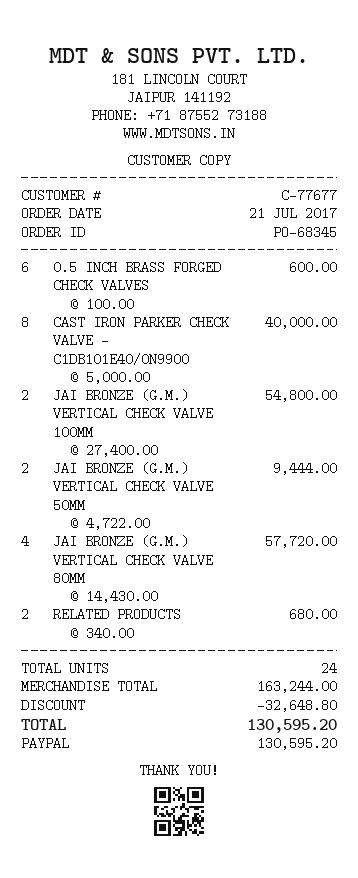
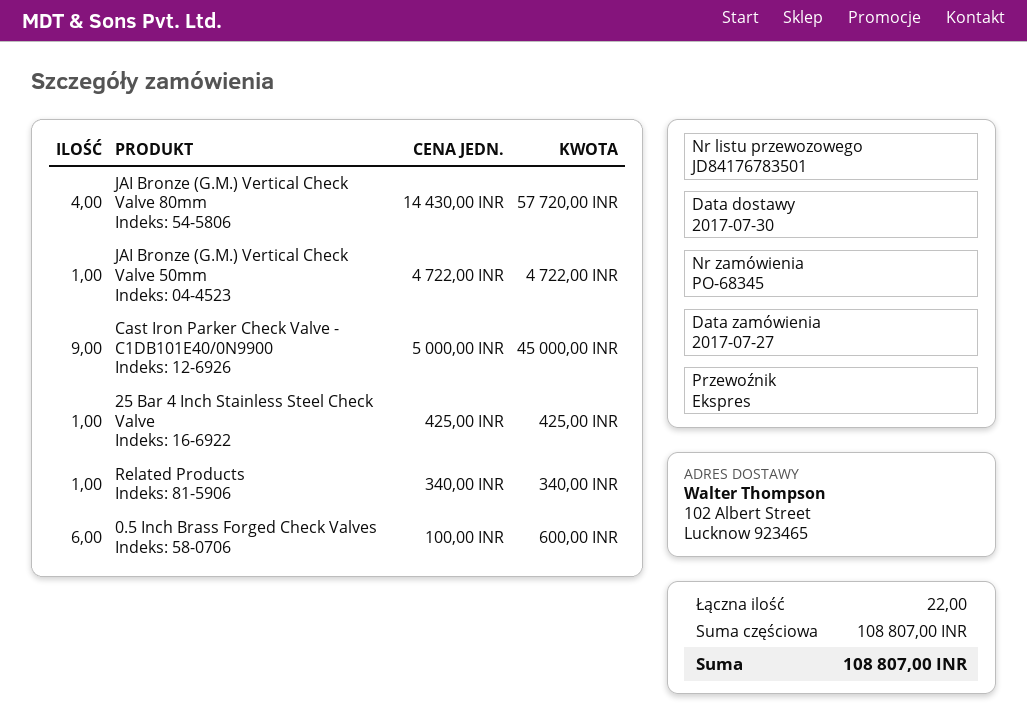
order date: 2017-07-21 -> 2017-07-27
CAST IRON PARKER CHECK VALVE - C1DB101E40/0N9900: 8 x 5000.00 = 40000.00 -> 9 x 5000.00 = 45000.00
JAI BRONZE (G.M.) VERTICAL CHECK VALVE 100MM: 2 x 27400.00 = 54800.00 -> none
JAI BRONZE (G.M.) VERTICAL CHECK VALVE 50MM: 2 x 4722.00 = 9444.00 -> 1 x 4722.00 = 4722.00
RELATED PRODUCTS: 2 x 340.00 = 680.00 -> 1 x 340.00 = 340.00
25 Bar 4 Inch Stainless Steel Check Valve: none -> 1 x 425.00 = 425.00
total quantity: 24 -> 22
subtotal: 163244.00 -> 108807.00
discount: 32648.80 -> none
total: 130595.20 -> 108807.00

